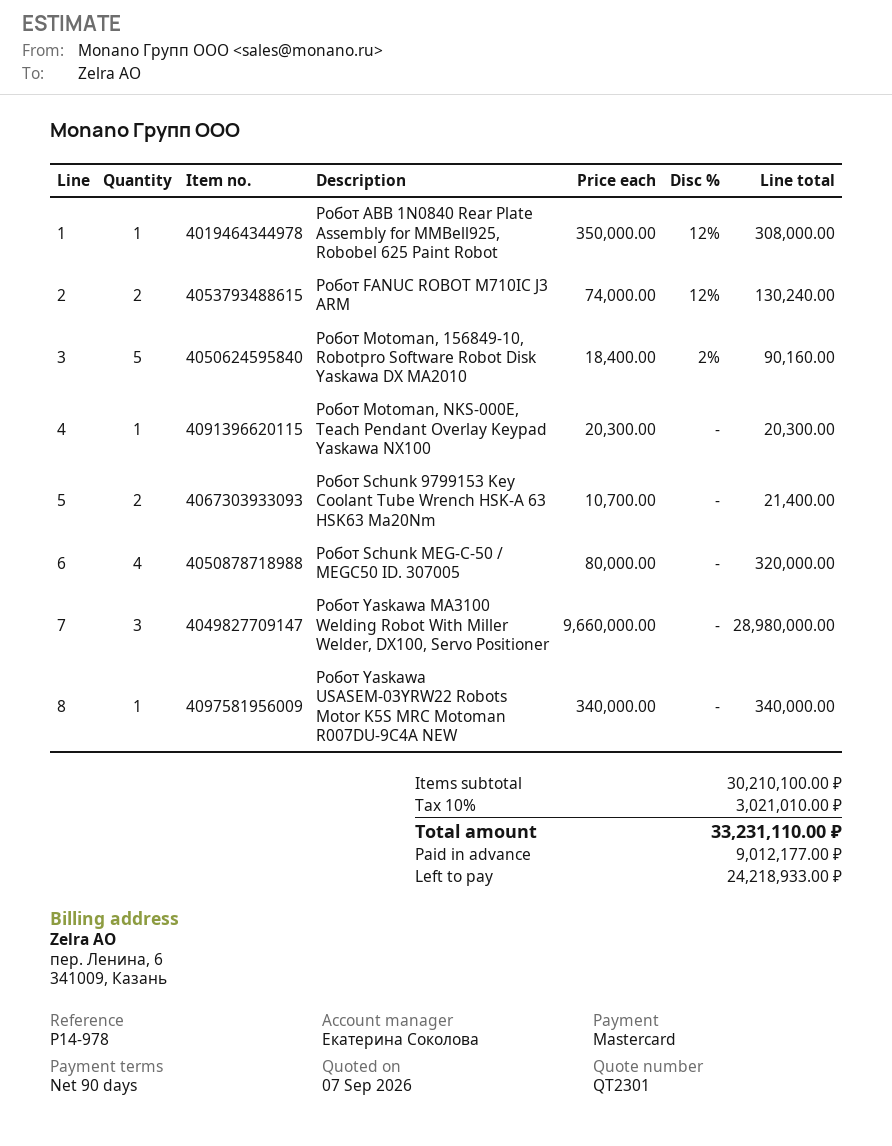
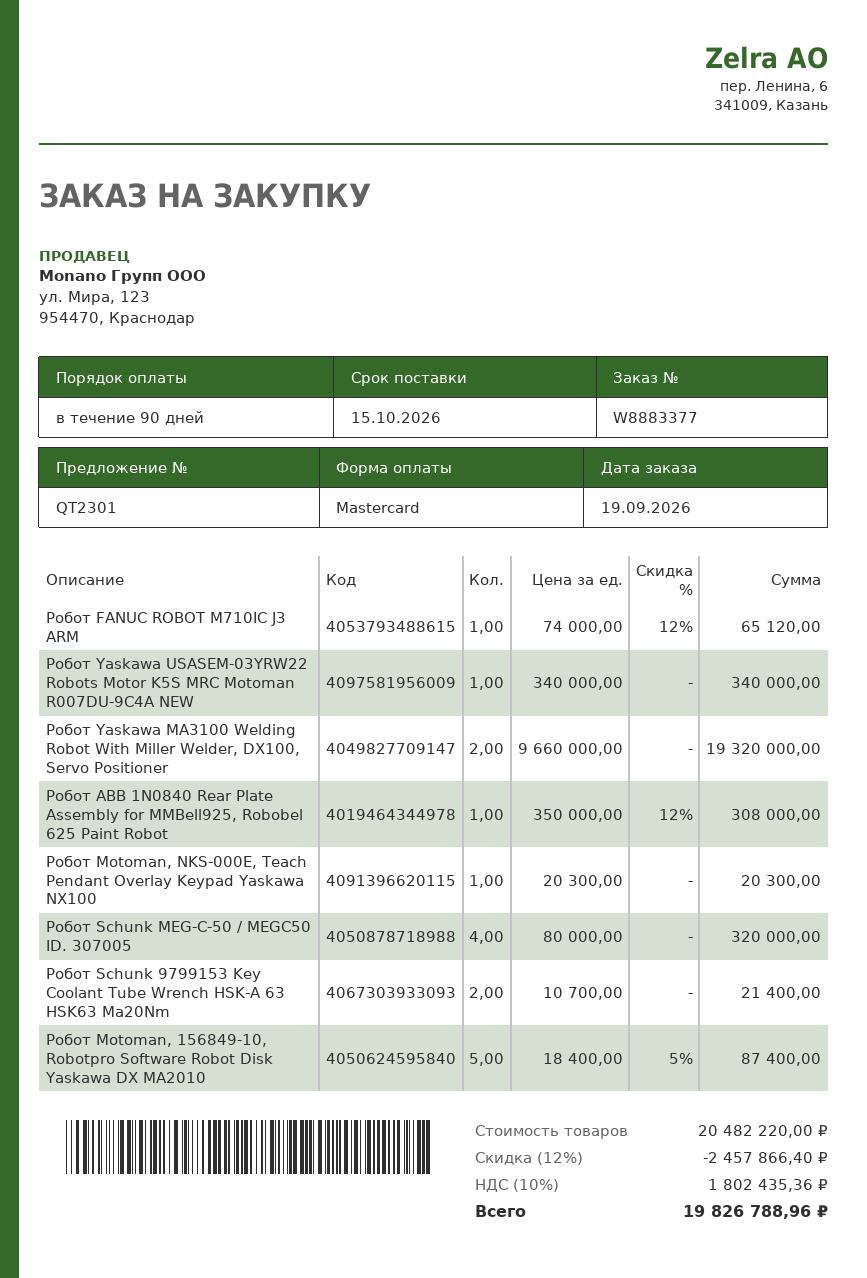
Робот FANUC ROBOT M710IC J3 ARM: 2 x 74000.00 - 12% = 130240.00 -> 1 x 74000.00 - 12% = 65120.00
Робот Motoman, 156849-10, Robotpro Software Robot Disk Yaskawa DX MA2010: 5 x 18400.00 - 2% = 90160.00 -> 5 x 18400.00 - 5% = 87400.00
Робот Yaskawa MA3100 Welding Robot With Miller Welder, DX100, Servo Positioner: 3 x 9660000.00 = 28980000.00 -> 2 x 9660000.00 = 19320000.00
subtotal: 30210100.00 -> 20482220.00
discount: none -> 12% = 2457866.40
tax: 10% = 3021010.00 -> 10% = 1802435.36
total: 33231110.00 -> 19826788.96

